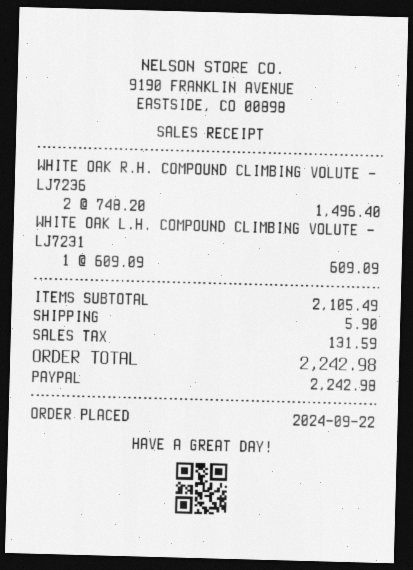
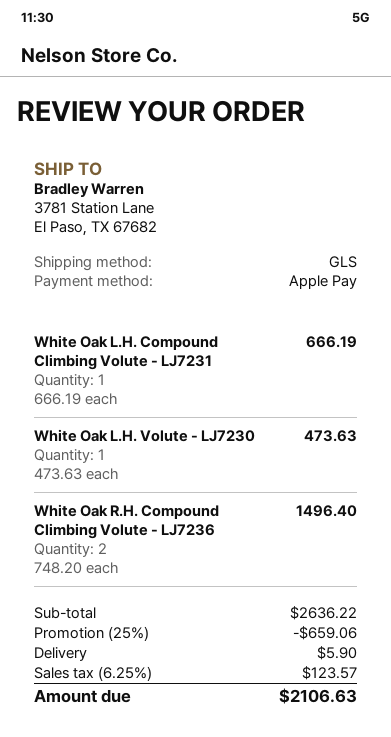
payment method: PayPal -> Apple Pay
WHITE OAK L.H. COMPOUND CLIMBING VOLUTE - LJ7231: 1 x 609.09 = 609.09 -> 1 x 666.19 = 666.19
White Oak L.H. Volute - LJ7230: none -> 1 x 473.63 = 473.63
subtotal: 2105.49 -> 2636.22
discount: none -> 25% = 659.06
tax: 131.59 -> 123.57
total: 2242.98 -> 2106.63

